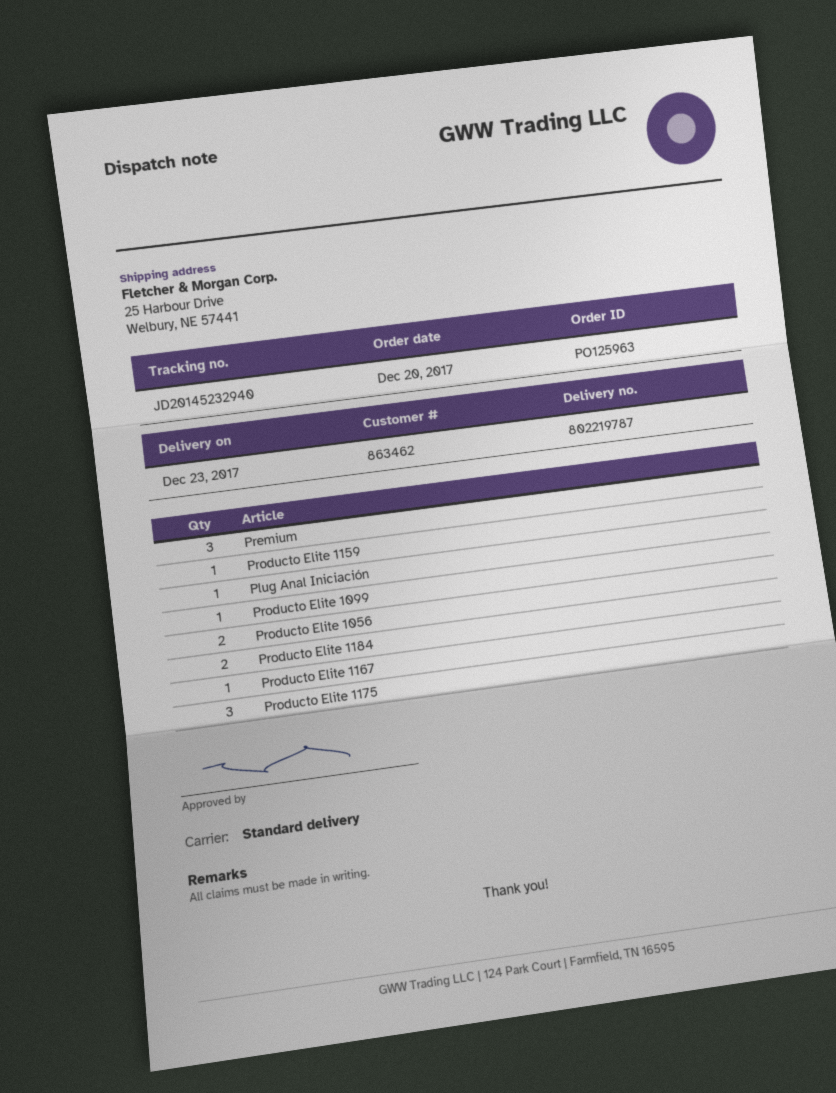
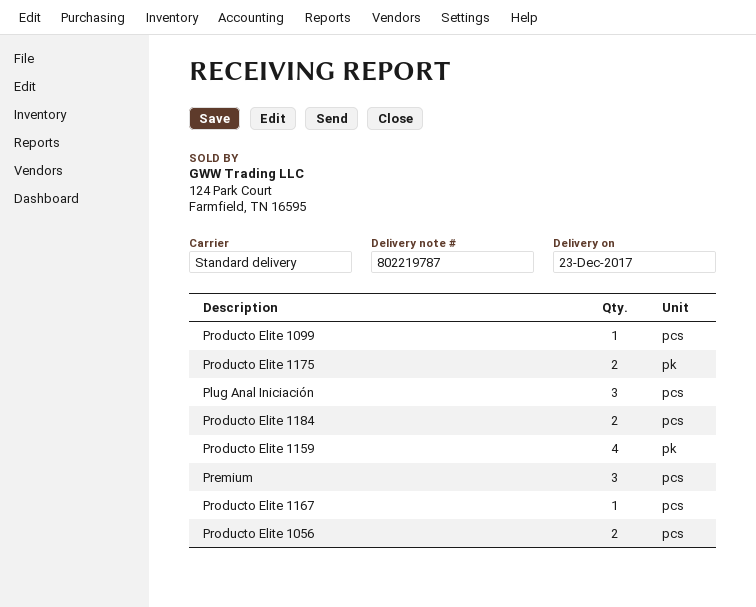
Producto Elite 1159: 1 -> 4
Plug Anal Iniciación: 1 -> 3
Producto Elite 1175: 3 -> 2

